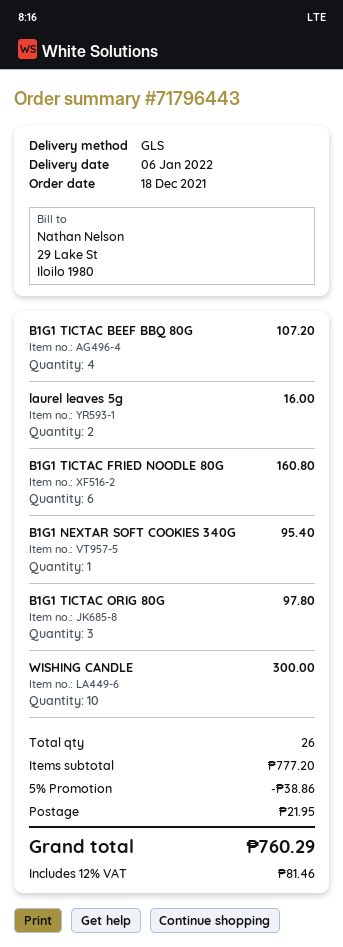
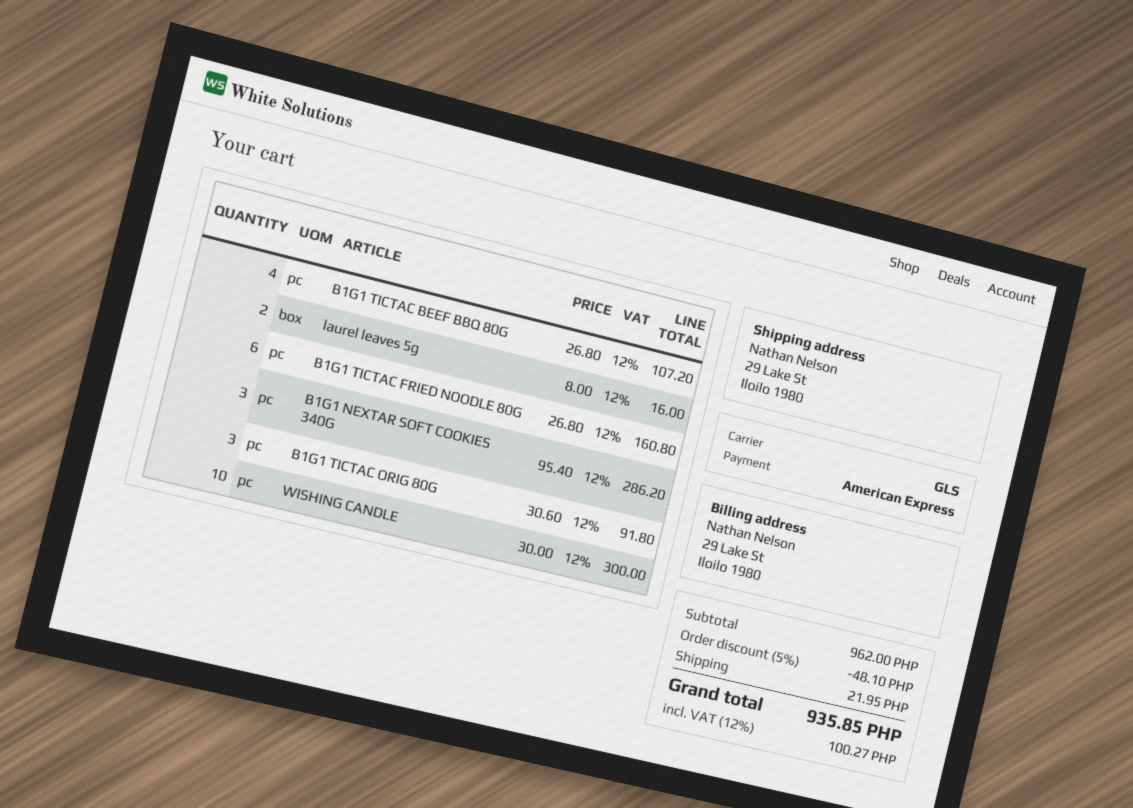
B1G1 NEXTAR SOFT COOKIES 340G: 1 for 95.40 -> 3 for 286.20
B1G1 TICTAC ORIG 80G: 3 for 97.80 -> 3 for 91.80
subtotal: 777.20 -> 962.00
discount: 5% = 38.86 -> 5% = 48.10
tax: 12% = 81.46 -> 12% = 100.27
total: 760.29 -> 935.85

